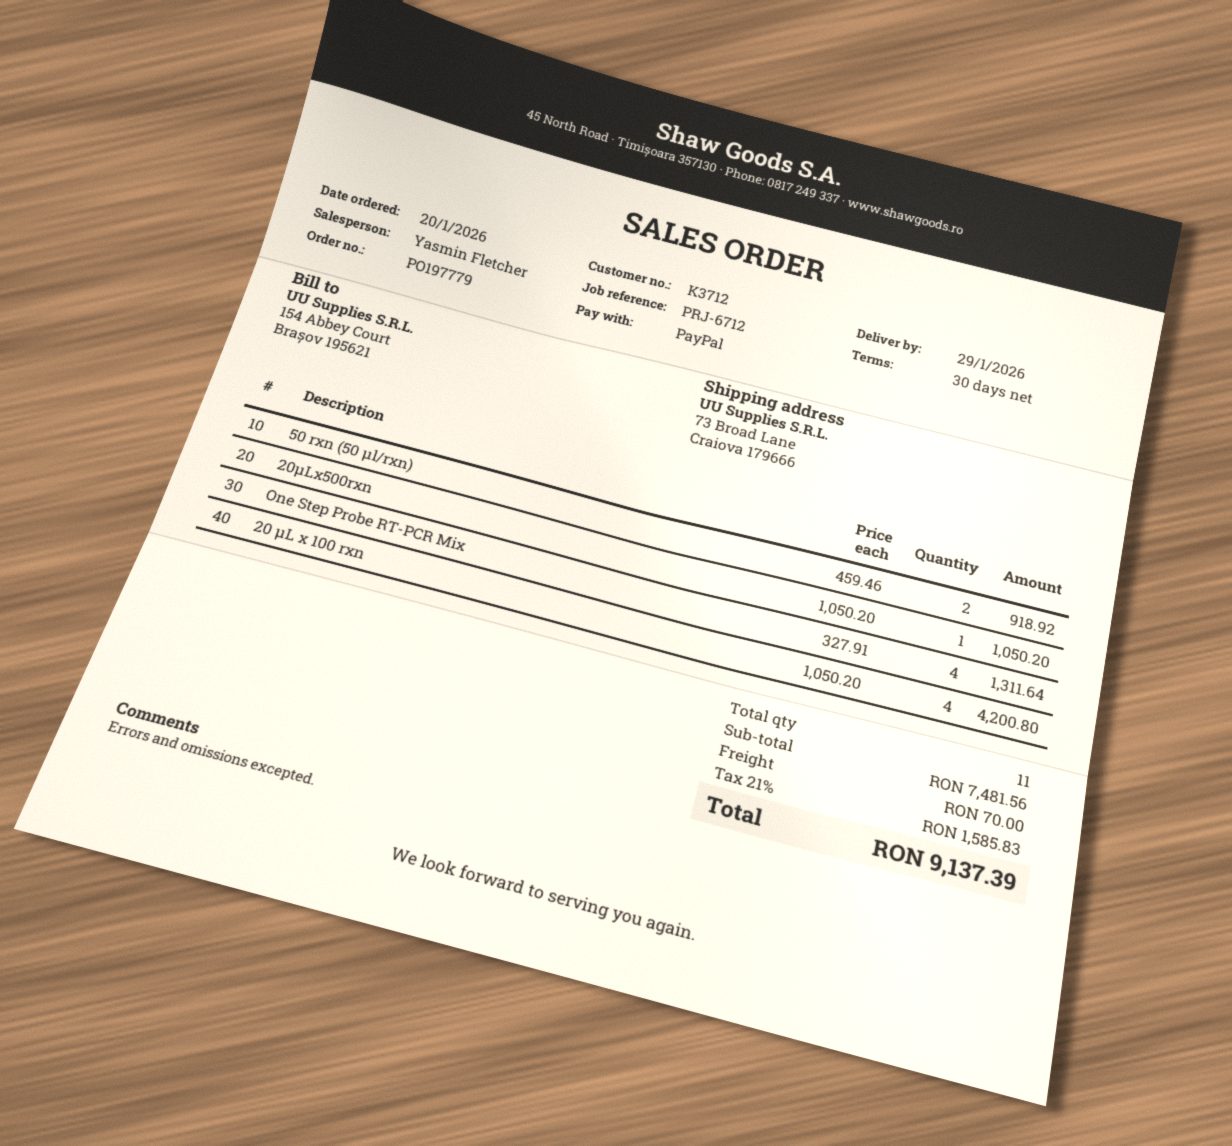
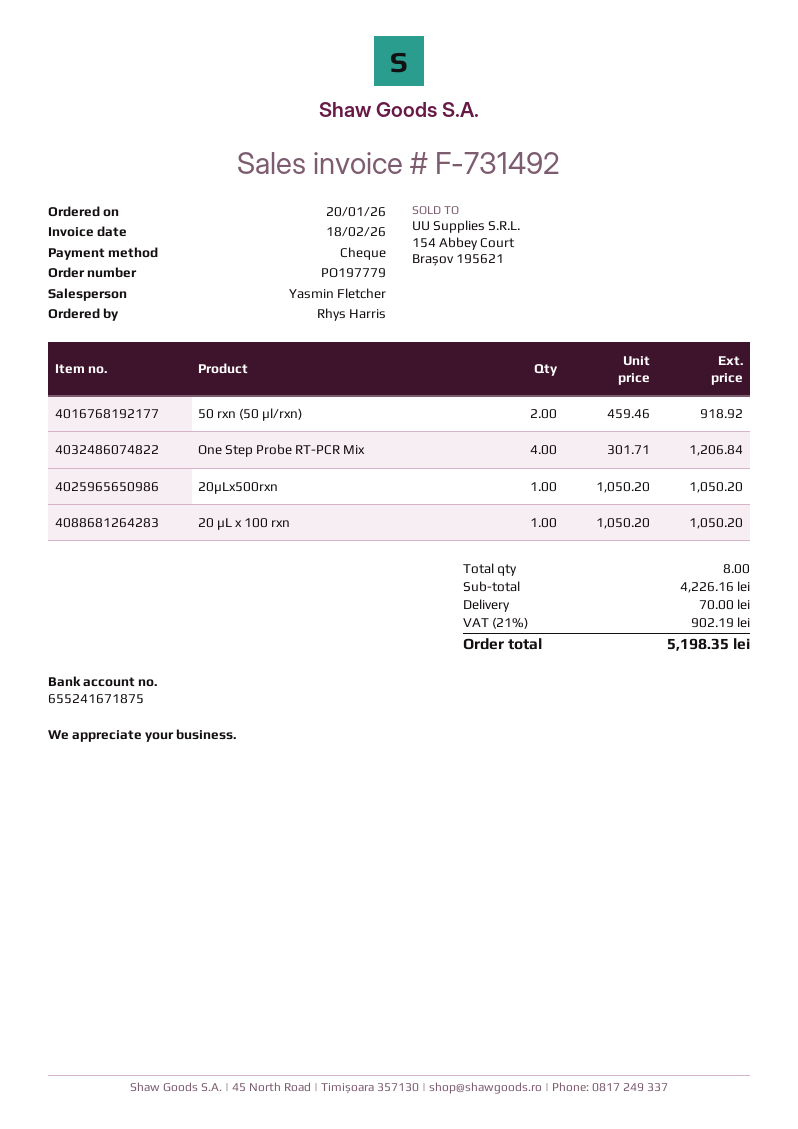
payment method: PayPal -> cheque
One Step Probe RT-PCR Mix: 4 x 327.91 = 1311.64 -> 4 x 301.71 = 1206.84
20 µL x 100 rxn: 4 x 1050.20 = 4200.80 -> 1 x 1050.20 = 1050.20
total quantity: 11 -> 8
subtotal: 7481.56 -> 4226.16
tax: 21% = 1585.83 -> 21% = 902.19
total: 9137.39 -> 5198.35

